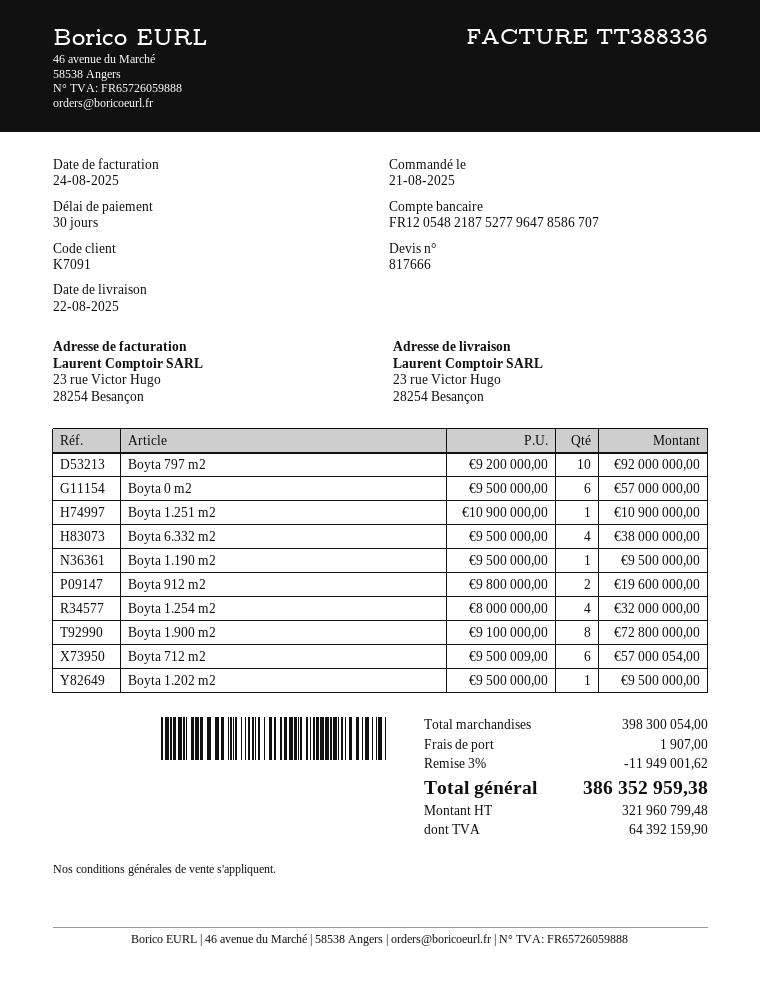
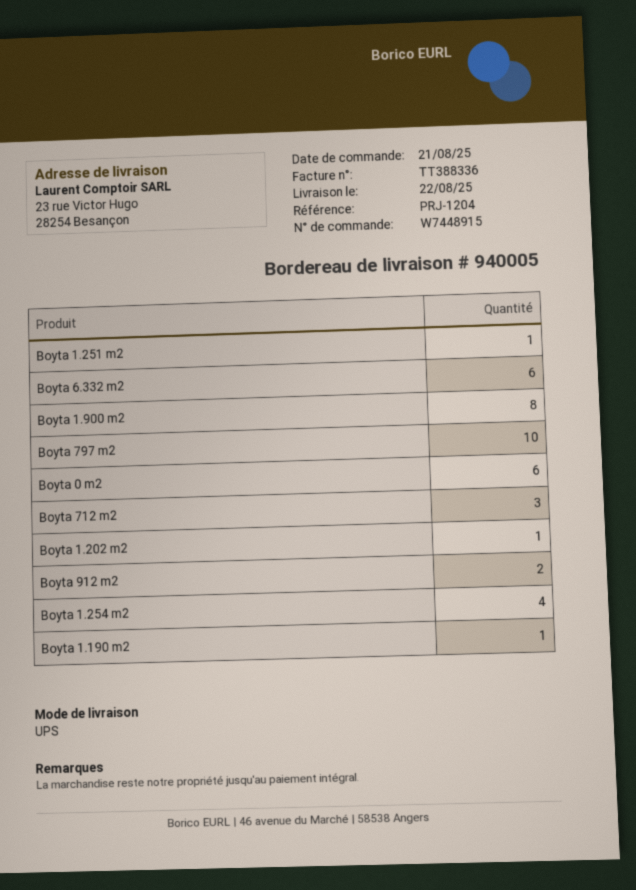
Boyta 6.332 m2: 4 -> 6
Boyta 712 m2: 6 -> 3

